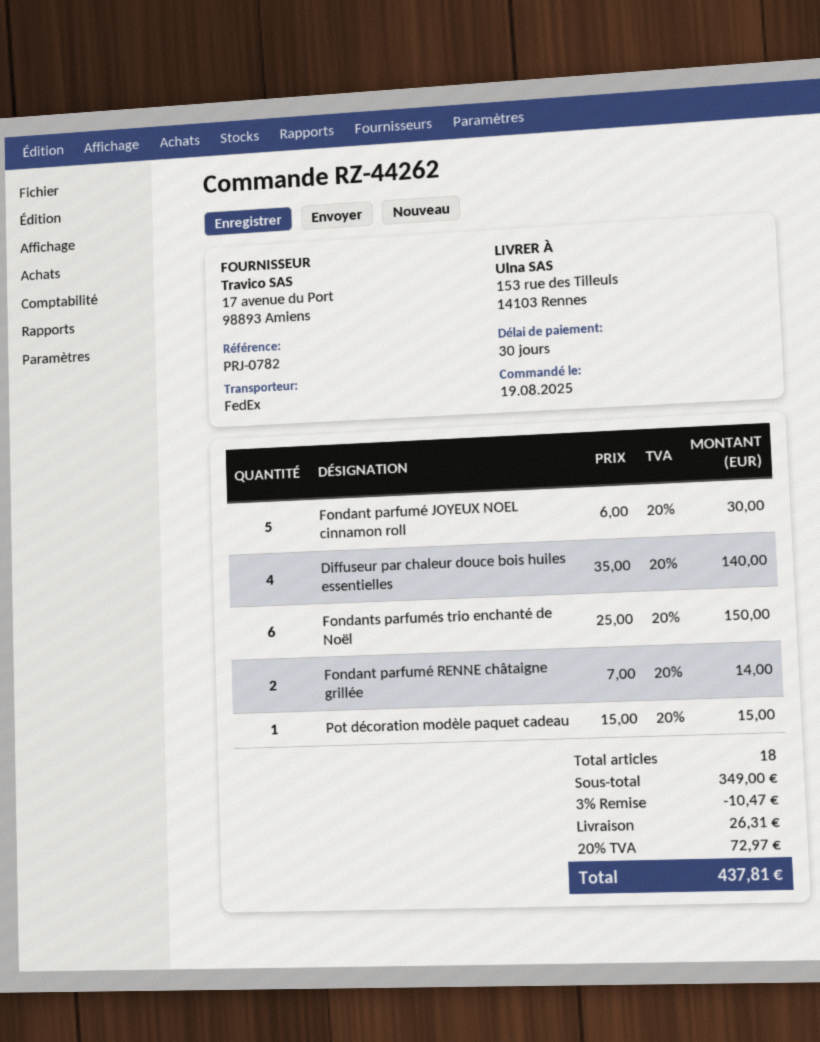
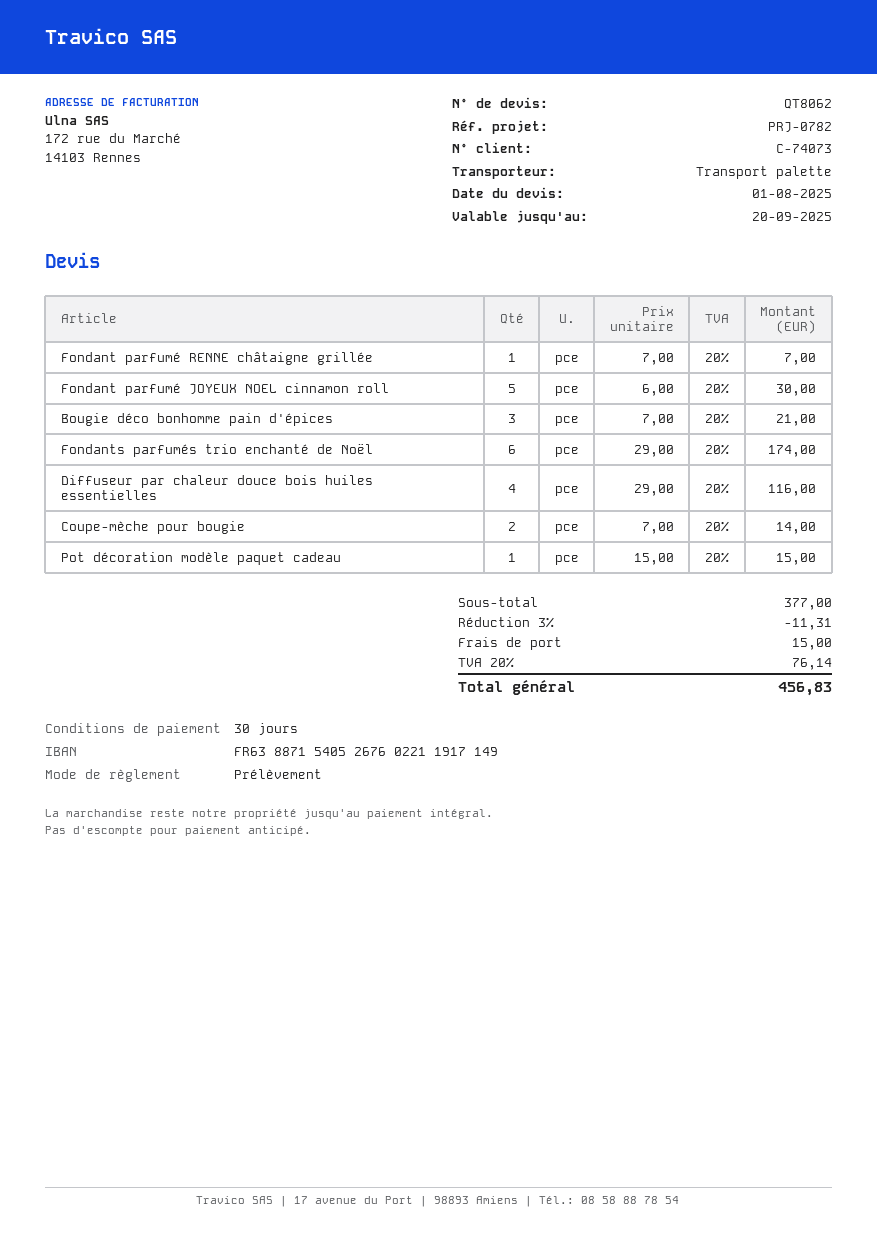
shipping method: FedEx -> pallet freight
Diffuseur par chaleur douce bois huiles essentielles: 4 x 35.00 = 140.00 -> 4 x 29.00 = 116.00
Fondants parfumés trio enchanté de Noël: 6 x 25.00 = 150.00 -> 6 x 29.00 = 174.00
Fondant parfumé RENNE châtaigne grillée: 2 x 7.00 = 14.00 -> 1 x 7.00 = 7.00
Bougie déco bonhomme pain d'épices: none -> 3 x 7.00 = 21.00
Coupe-mèche pour bougie: none -> 2 x 7.00 = 14.00
subtotal: 349.00 -> 377.00
discount: 3% = 10.47 -> 3% = 11.31
shipping: 26.31 -> 15.00
tax: 20% = 72.97 -> 20% = 76.14
total: 437.81 -> 456.83

